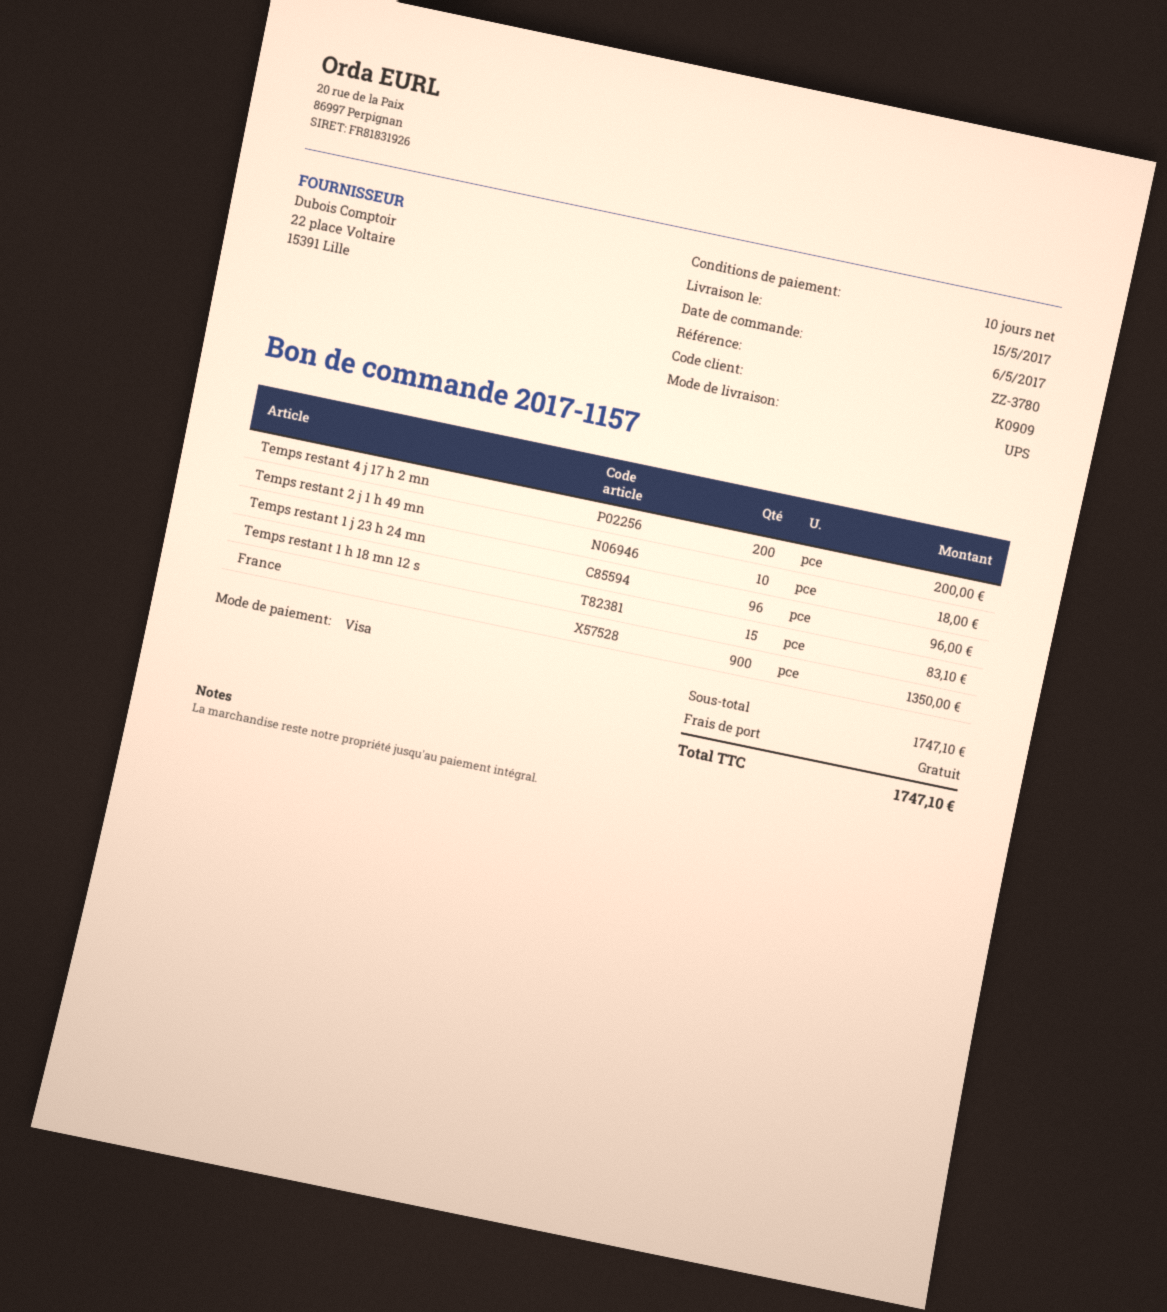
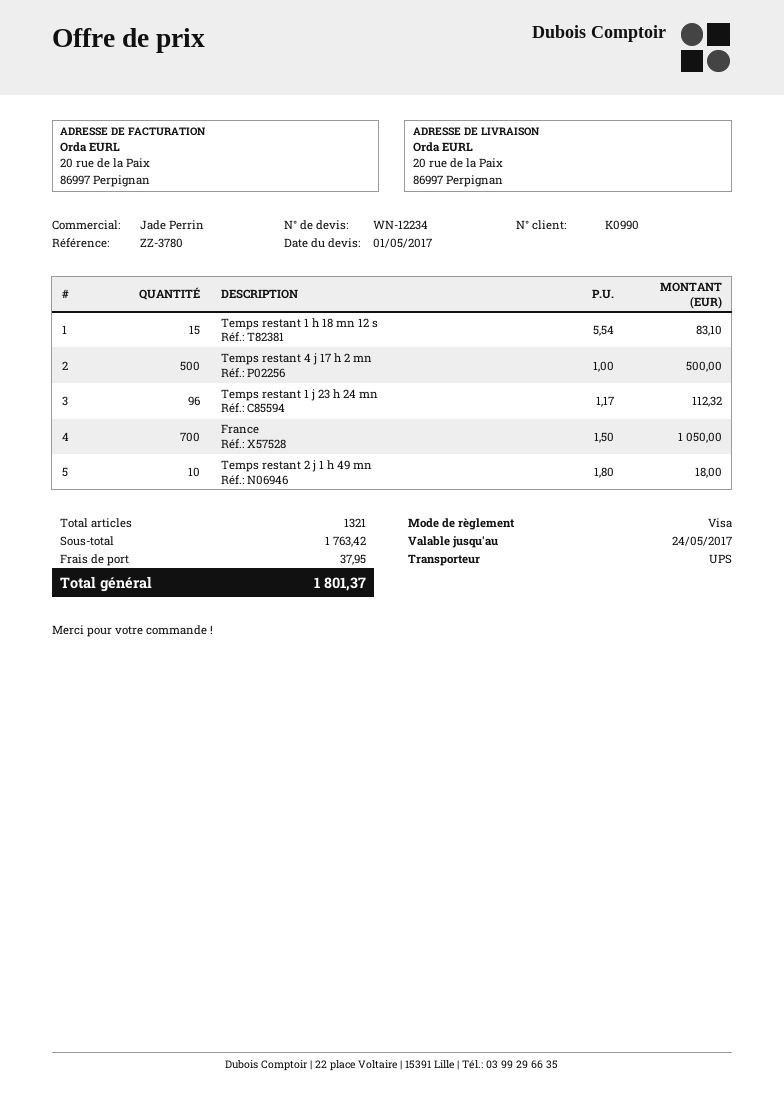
customer number: K0909 -> K0990
Temps restant 4 j 17 h 2 mn: 200 for 200.00 -> 500 for 500.00
Temps restant 1 j 23 h 24 mn: 96 for 96.00 -> 96 for 112.32
France: 900 for 1350.00 -> 700 for 1050.00
subtotal: 1747.10 -> 1763.42
shipping: 0.00 -> 37.95
total: 1747.10 -> 1801.37

